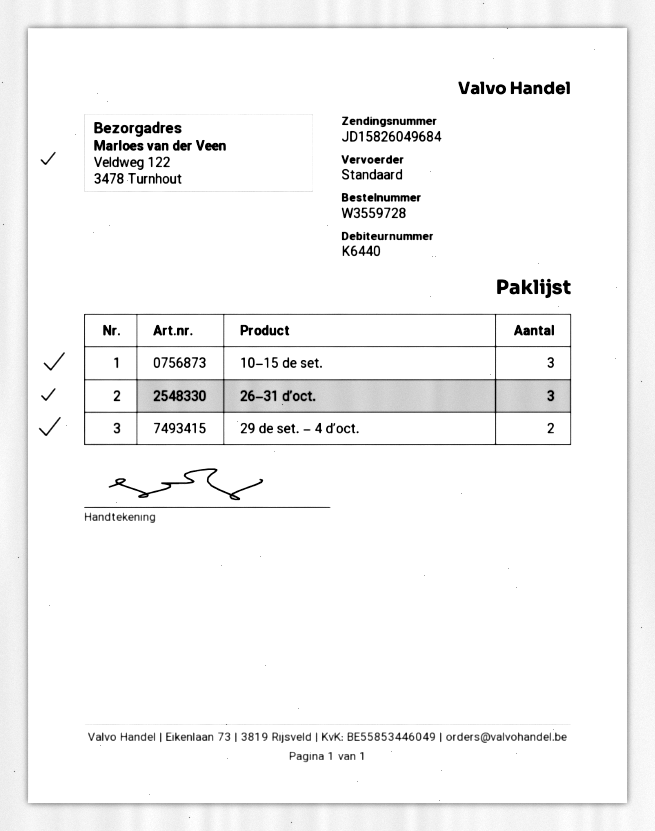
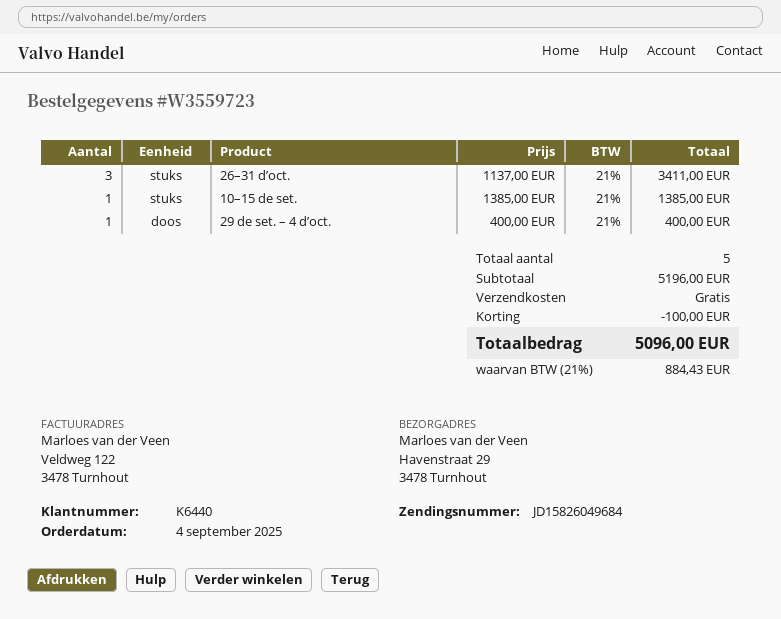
order number: W3559728 -> W3559723
ship to: Veldweg 122, 3478 Turnhout -> Havenstraat 29, 3478 Turnhout
10–15 de set.: 3 -> 1
29 de set. – 4 d’oct.: 2 -> 1

